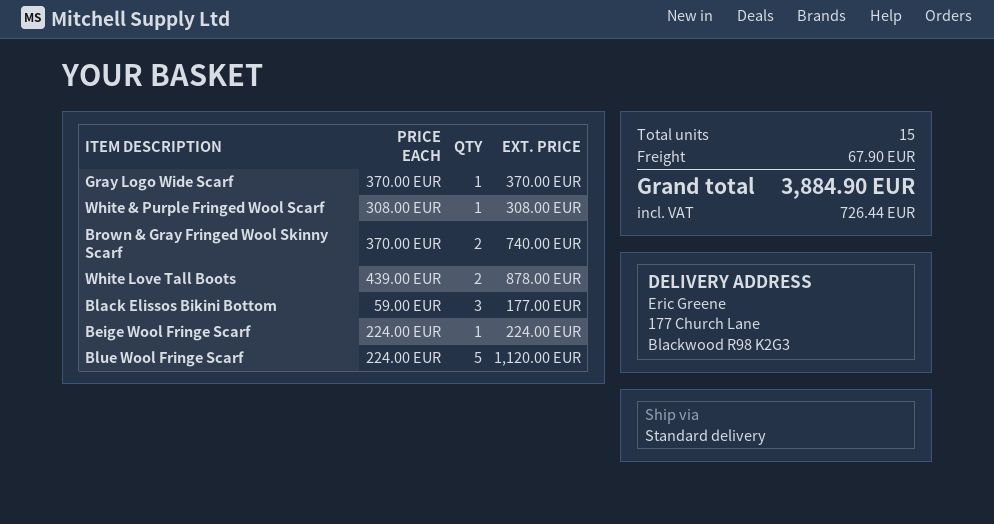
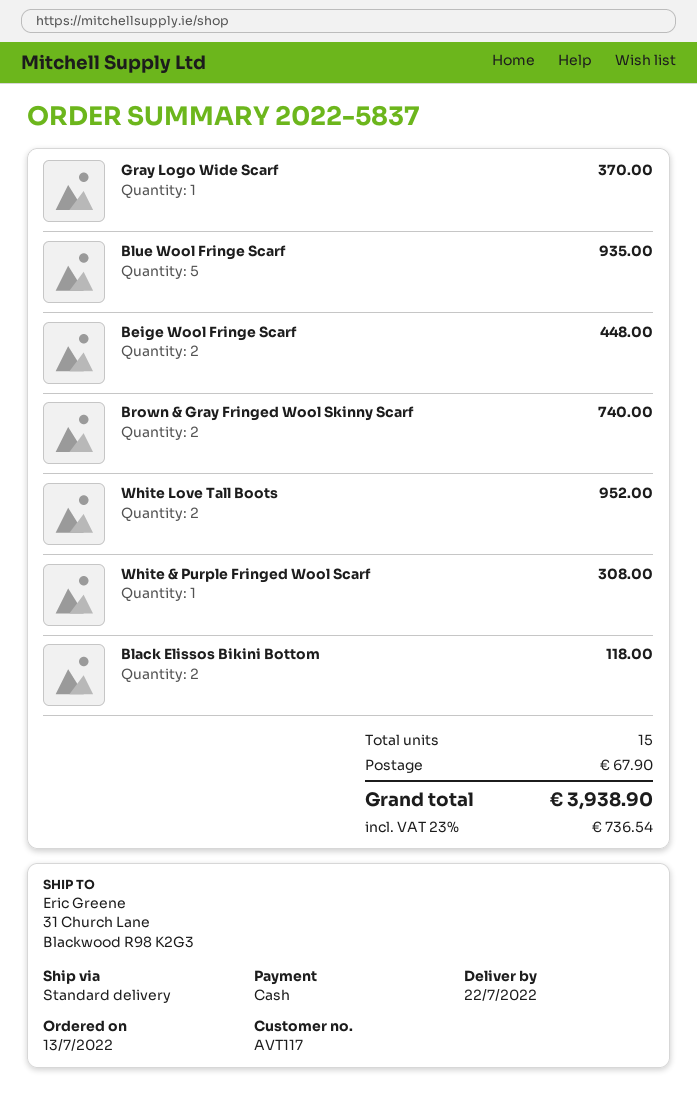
ship to: 177 Church Lane, Blackwood R98 K2G3 -> 31 Church Lane, Blackwood R98 K2G3
White Love Tall Boots: 2 for 878.00 -> 2 for 952.00
Black Elissos Bikini Bottom: 3 for 177.00 -> 2 for 118.00
Beige Wool Fringe Scarf: 1 for 224.00 -> 2 for 448.00
Blue Wool Fringe Scarf: 5 for 1120.00 -> 5 for 935.00
tax: 726.44 -> 736.54
total: 3884.90 -> 3938.90

